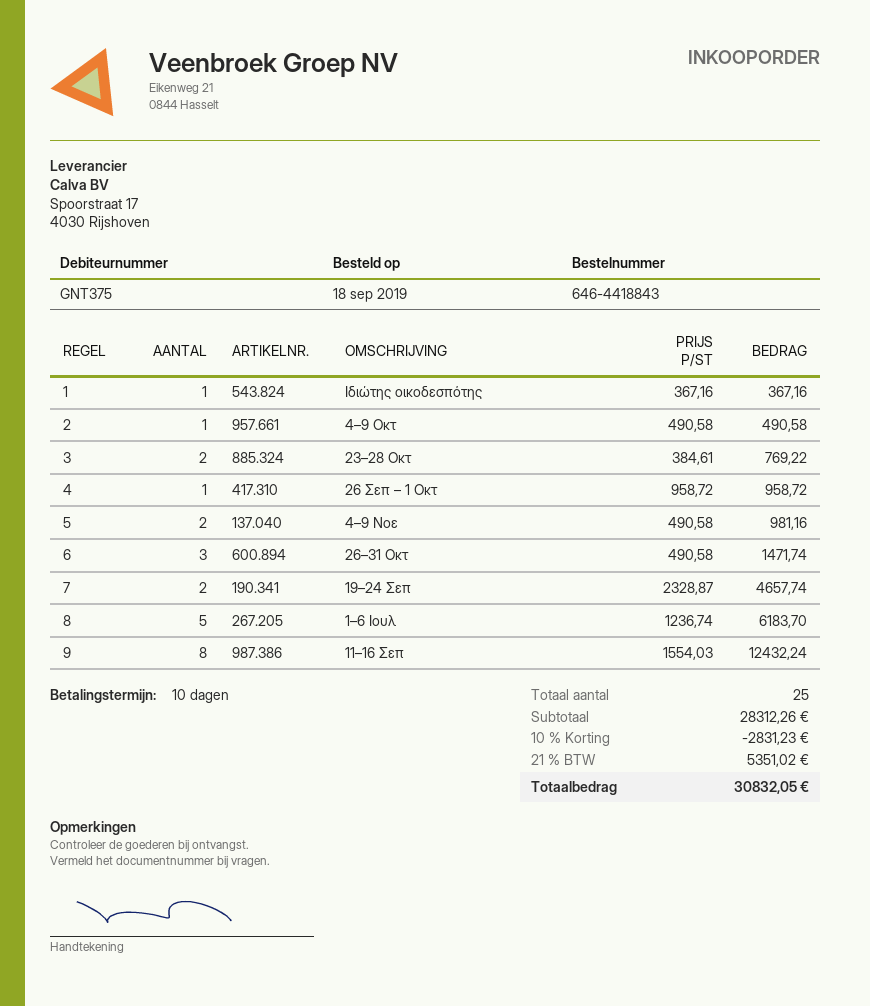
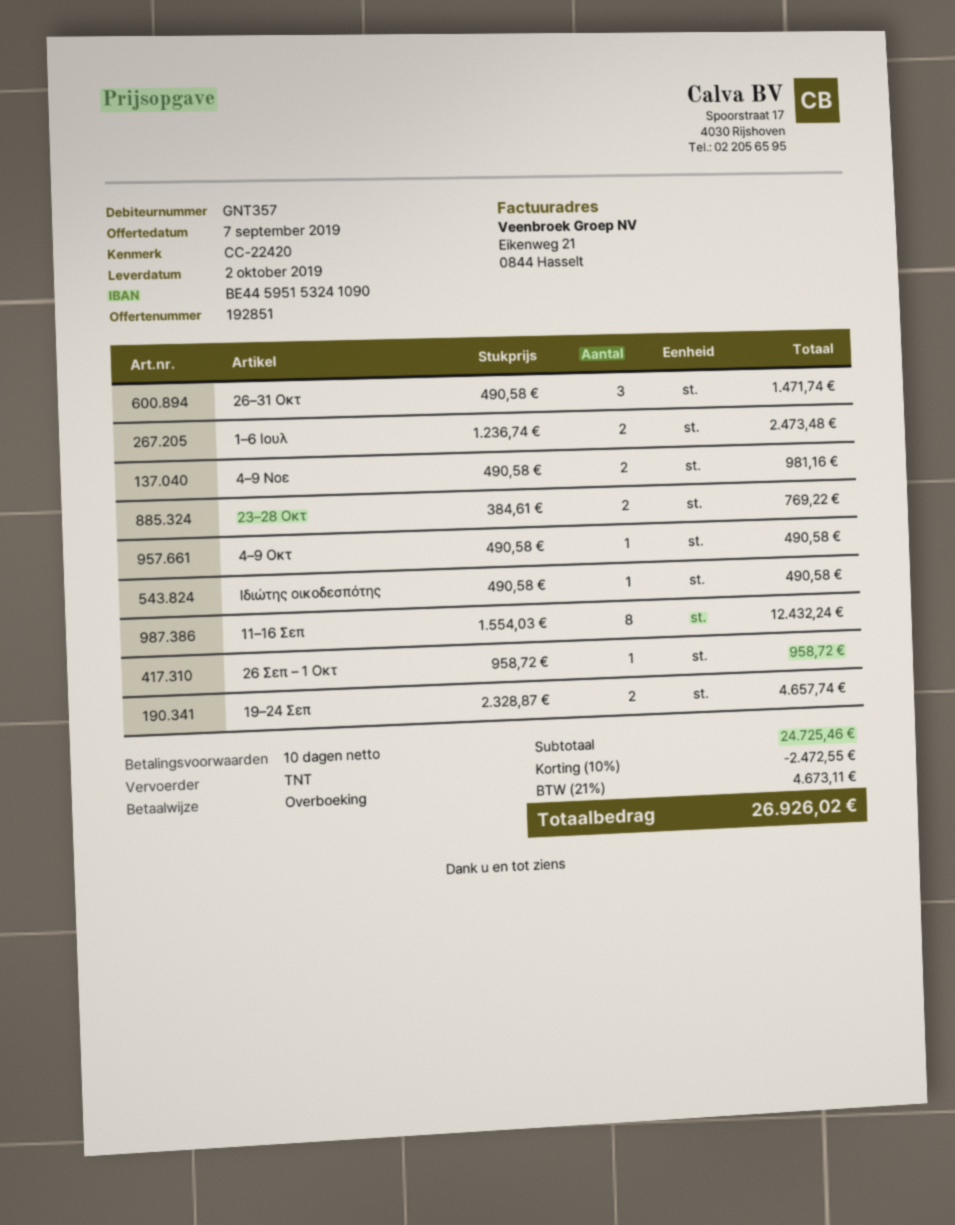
customer number: GNT375 -> GNT357
Ιδιώτης οικοδεσπότης: 1 x 367.16 = 367.16 -> 1 x 490.58 = 490.58
1–6 Ιουλ: 5 x 1236.74 = 6183.70 -> 2 x 1236.74 = 2473.48
subtotal: 28312.26 -> 24725.46
discount: 10% = 2831.23 -> 10% = 2472.55
tax: 21% = 5351.02 -> 21% = 4673.11
total: 30832.05 -> 26926.02

